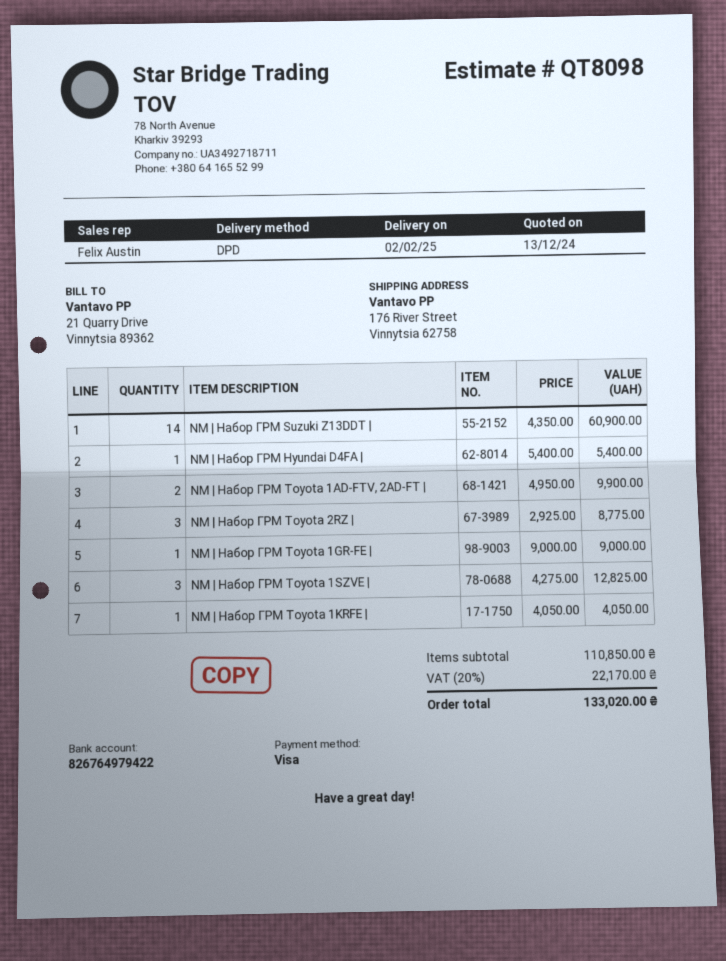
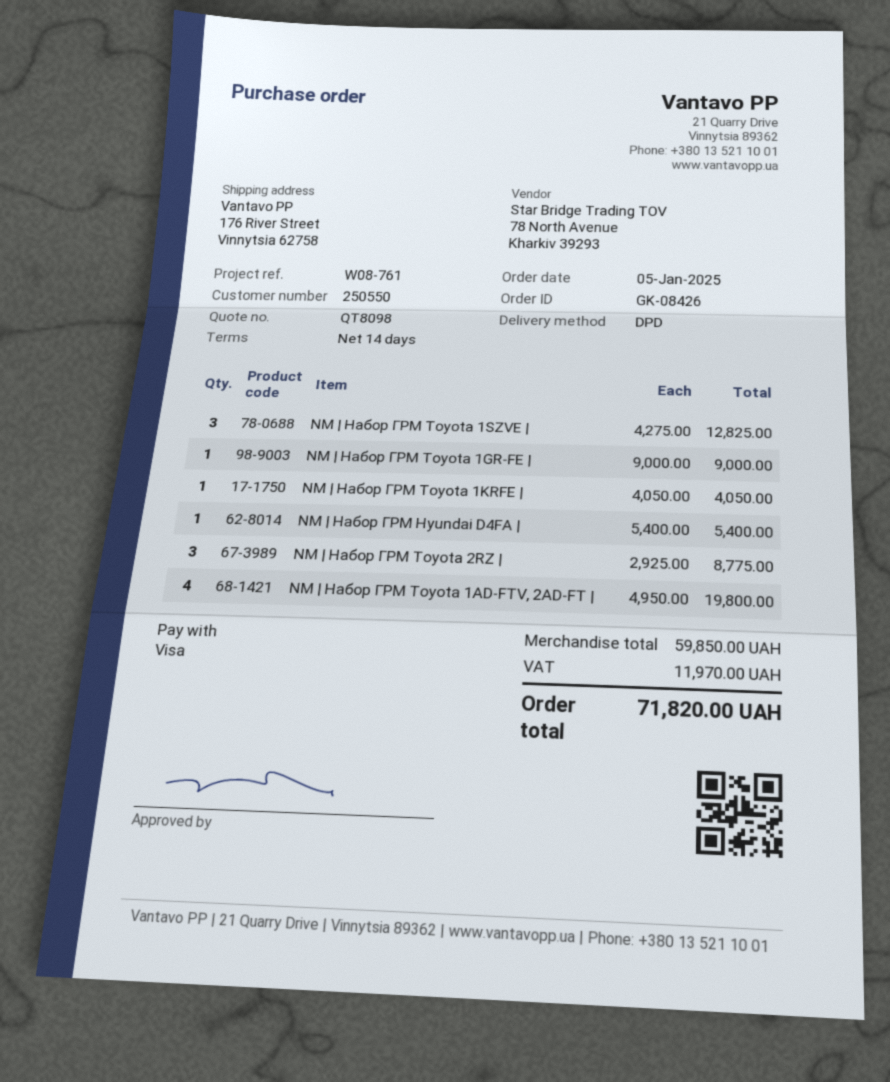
NM | Набор ГРМ Suzuki Z13DDT |: 14 x 4350.00 = 60900.00 -> none
NM | Набор ГРМ Toyota 1AD-FTV, 2AD-FT |: 2 x 4950.00 = 9900.00 -> 4 x 4950.00 = 19800.00
subtotal: 110850.00 -> 59850.00
tax: 22170.00 -> 11970.00
total: 133020.00 -> 71820.00

